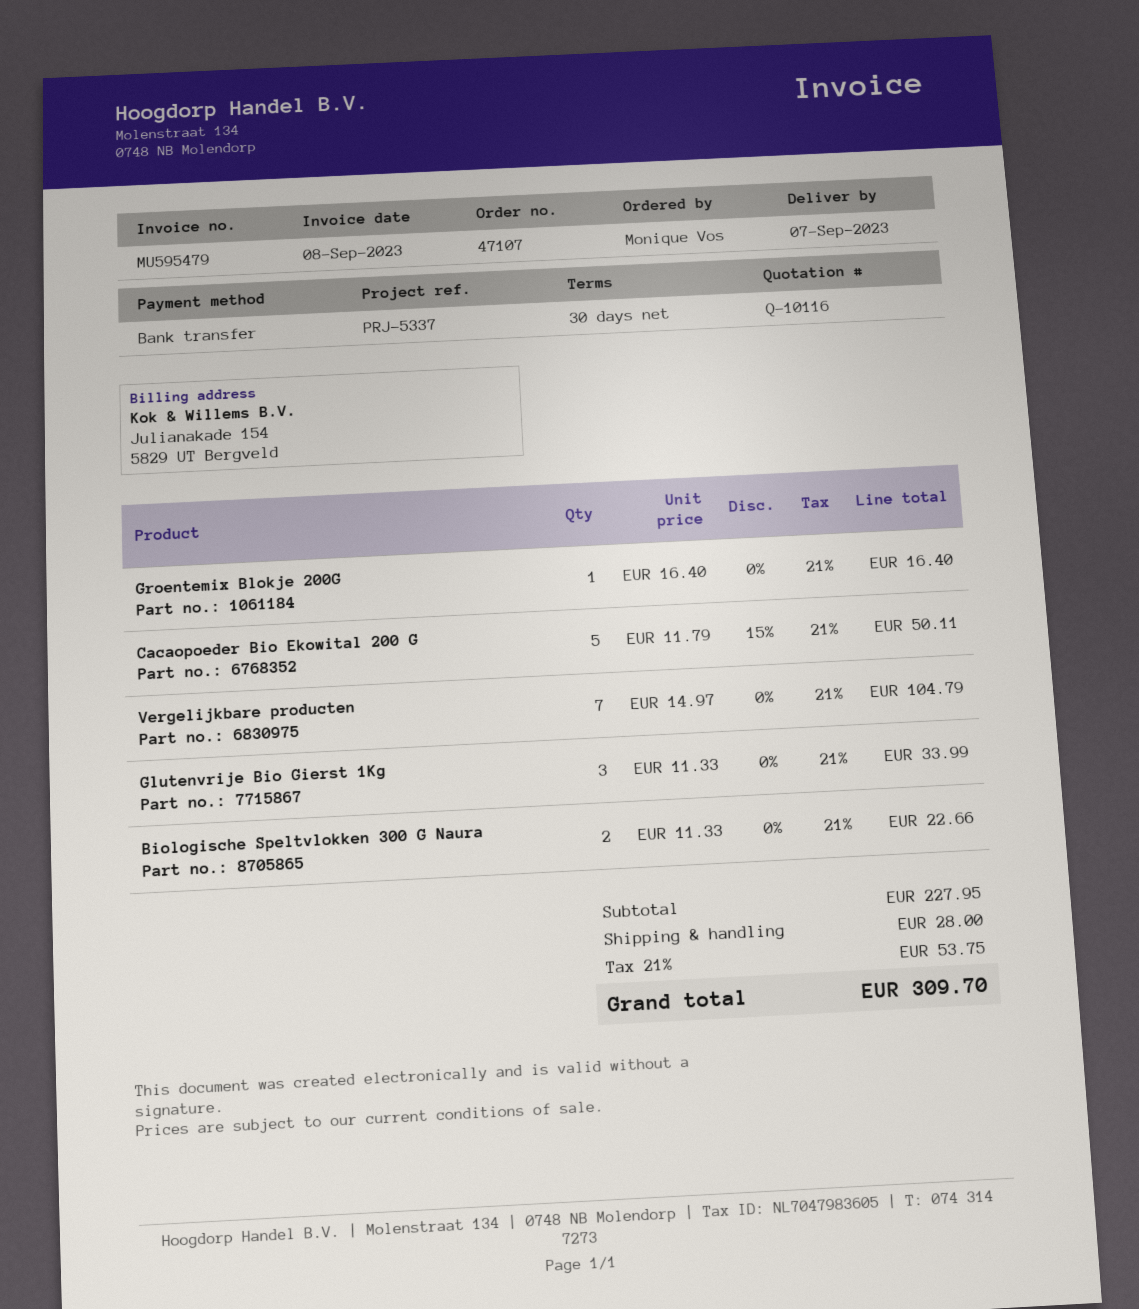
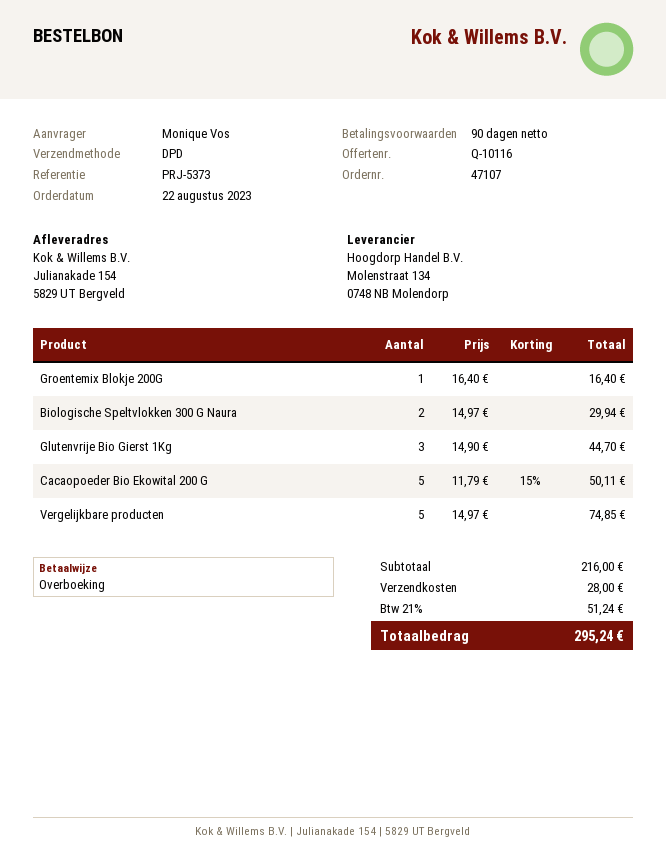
payment terms: 30 days -> 90 days
reference: PRJ-5337 -> PRJ-5373
Vergelijkbare producten: 7 x 14.97 = 104.79 -> 5 x 14.97 = 74.85
Glutenvrije Bio Gierst 1Kg: 3 x 11.33 = 33.99 -> 3 x 14.90 = 44.70
Biologische Speltvlokken 300 G Naura: 2 x 11.33 = 22.66 -> 2 x 14.97 = 29.94
subtotal: 227.95 -> 216.00
tax: 21% = 53.75 -> 21% = 51.24
total: 309.70 -> 295.24

